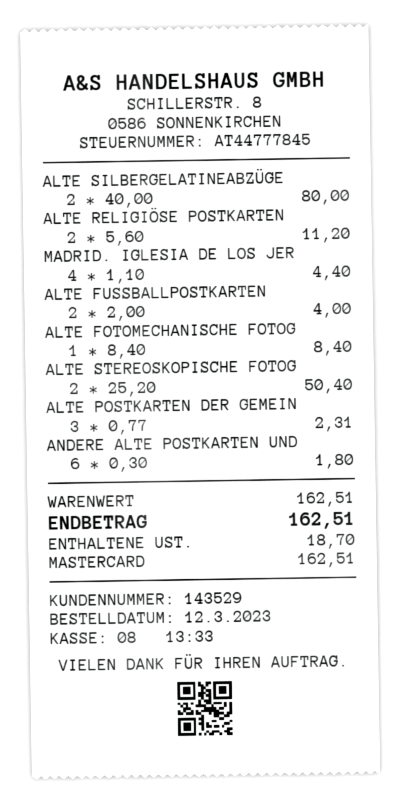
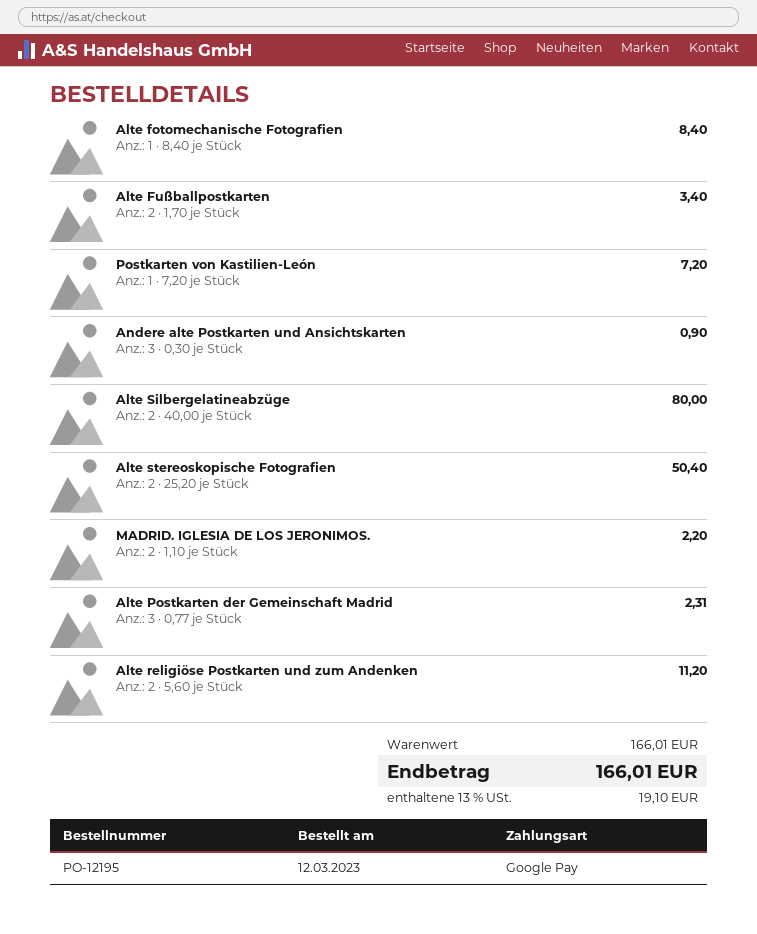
payment method: Mastercard -> Google Pay
MADRID. IGLESIA DE LOS JER: 4 x 1.10 = 4.40 -> 2 x 1.10 = 2.20
ALTE FUSSBALLPOSTKARTEN: 2 x 2.00 = 4.00 -> 2 x 1.70 = 3.40
ANDERE ALTE POSTKARTEN UND: 6 x 0.30 = 1.80 -> 3 x 0.30 = 0.90
Postkarten von Kastilien-León: none -> 1 x 7.20 = 7.20
subtotal: 162.51 -> 166.01
tax: 18.70 -> 19.10
total: 162.51 -> 166.01

